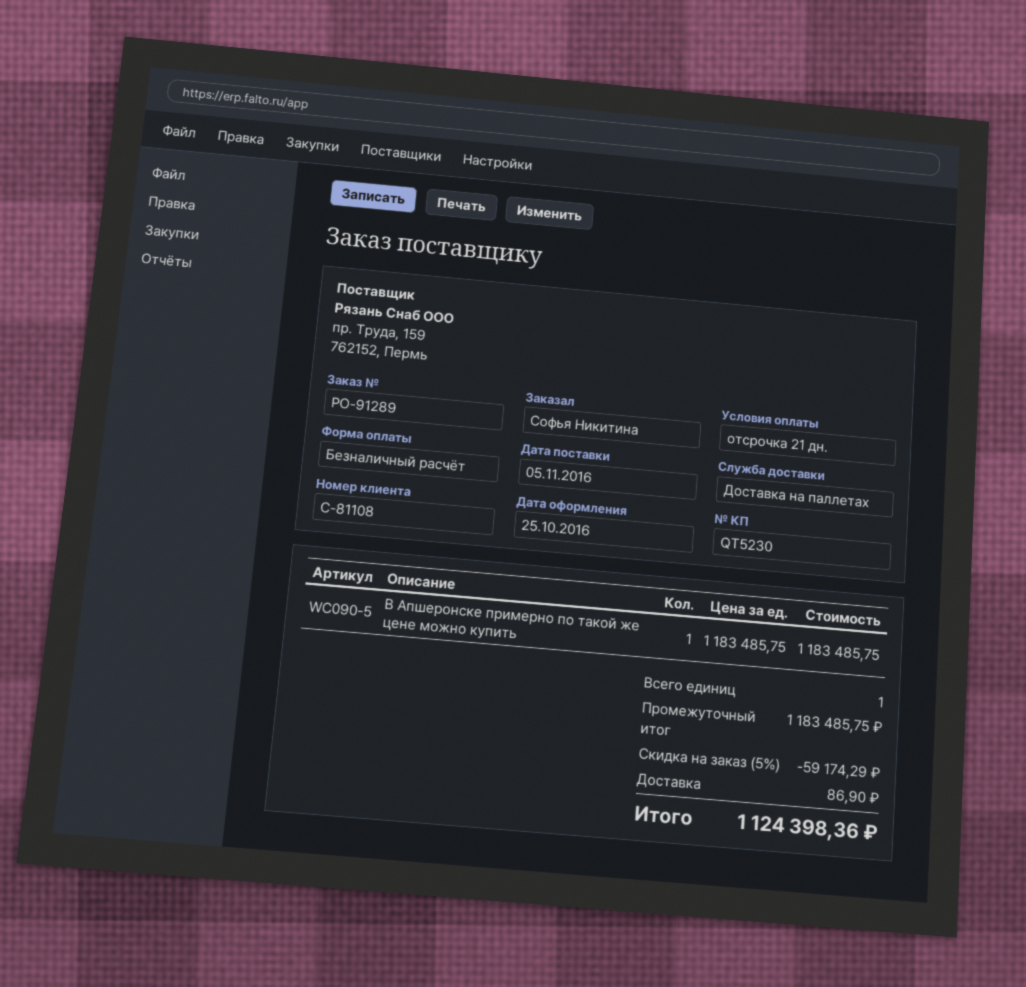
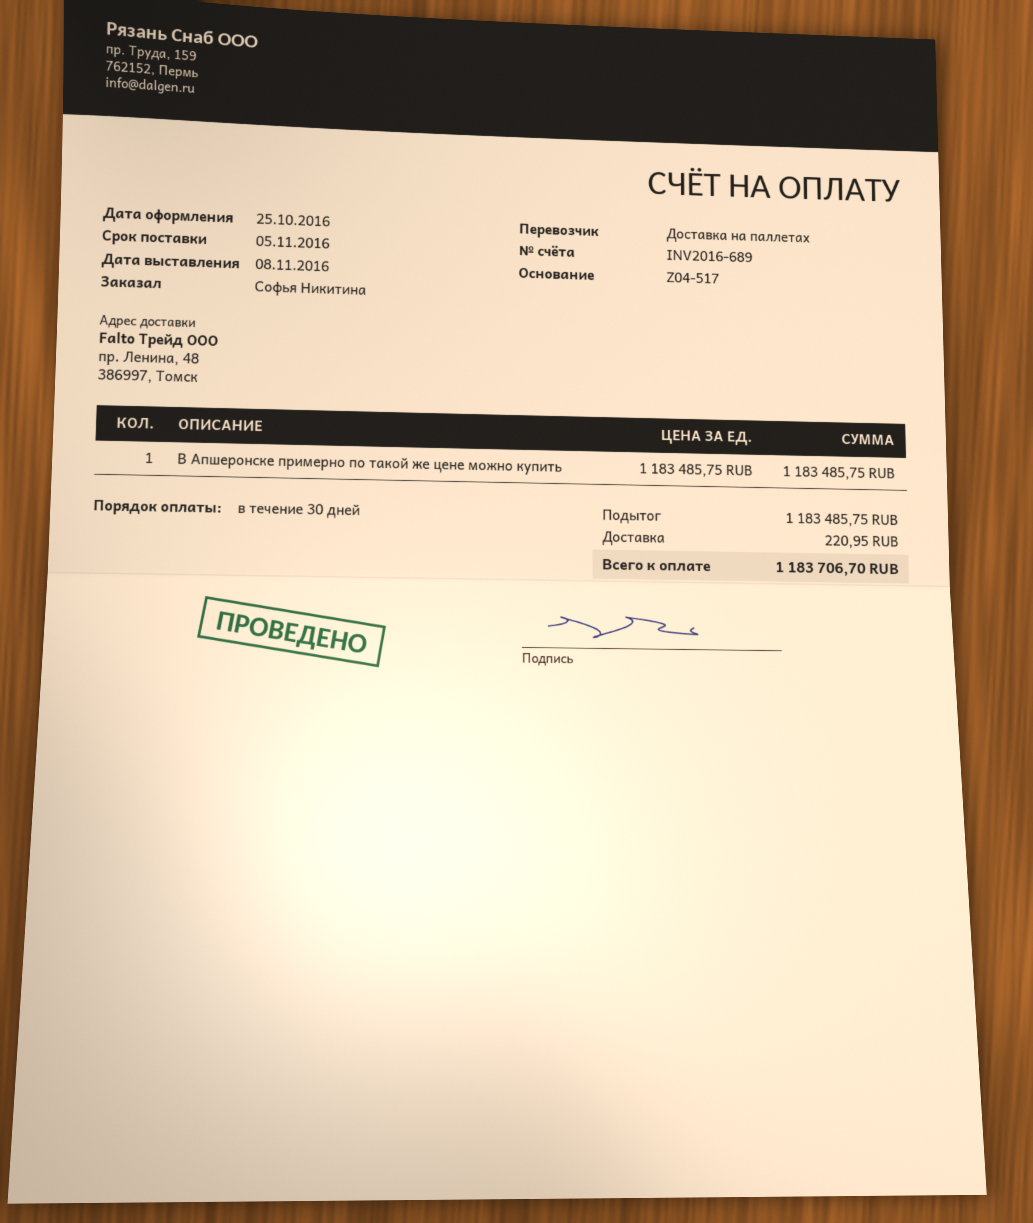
payment terms: 21 days -> 30 days
discount: 5% = 59174.29 -> none
shipping: 86.90 -> 220.95
total: 1124398.36 -> 1183706.70

